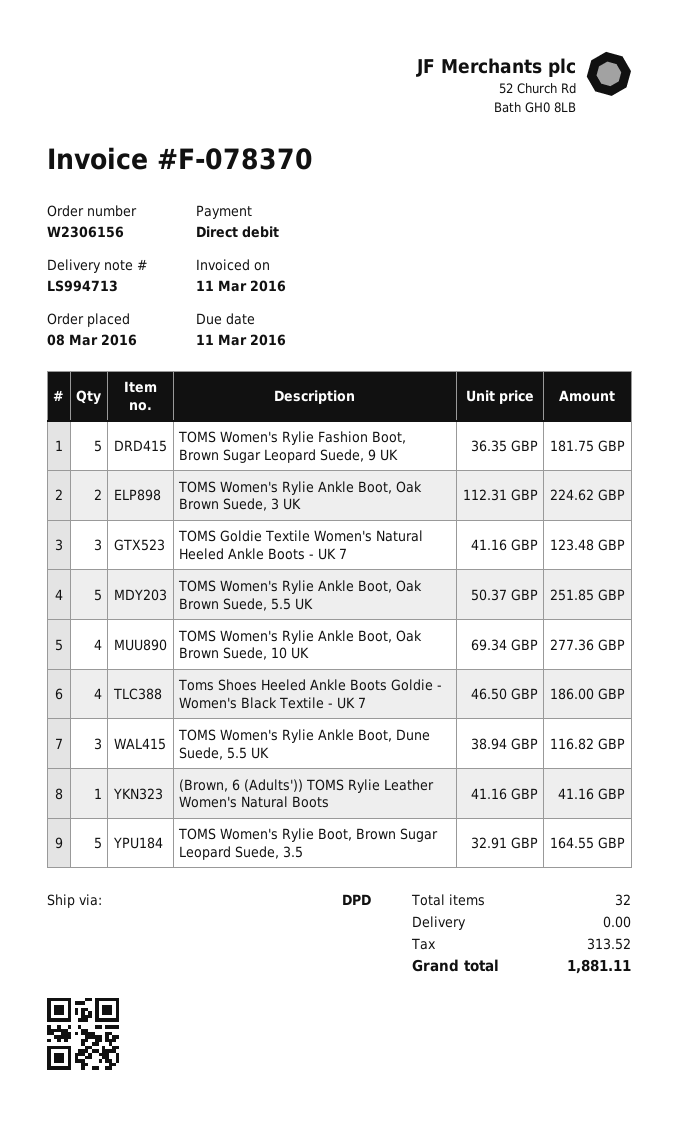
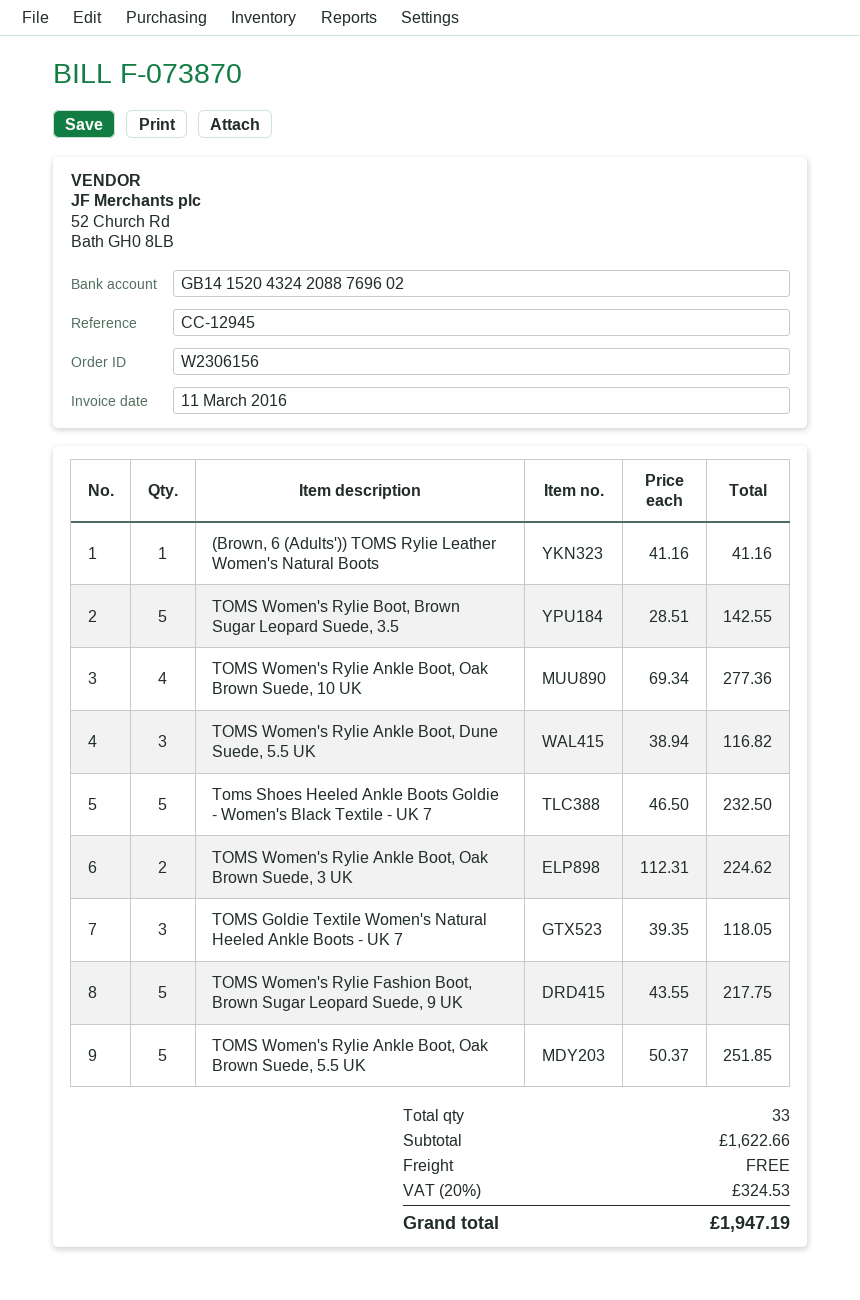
invoice number: F-078370 -> F-073870
TOMS Women's Rylie Fashion Boot, Brown Sugar Leopard Suede, 9 UK: 5 x 36.35 = 181.75 -> 5 x 43.55 = 217.75
TOMS Goldie Textile Women's Natural Heeled Ankle Boots - UK 7: 3 x 41.16 = 123.48 -> 3 x 39.35 = 118.05
Toms Shoes Heeled Ankle Boots Goldie - Women's Black Textile - UK 7: 4 x 46.50 = 186.00 -> 5 x 46.50 = 232.50
TOMS Women's Rylie Boot, Brown Sugar Leopard Suede, 3.5: 5 x 32.91 = 164.55 -> 5 x 28.51 = 142.55
total quantity: 32 -> 33
tax: 313.52 -> 324.53
total: 1881.11 -> 1947.19

